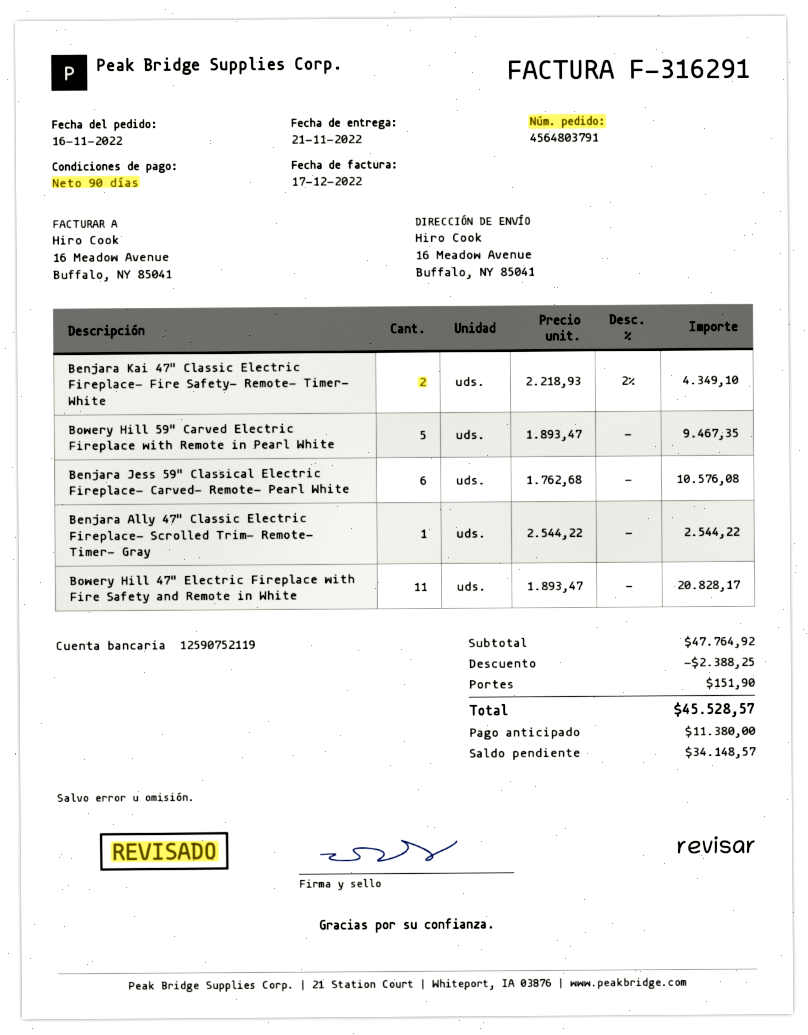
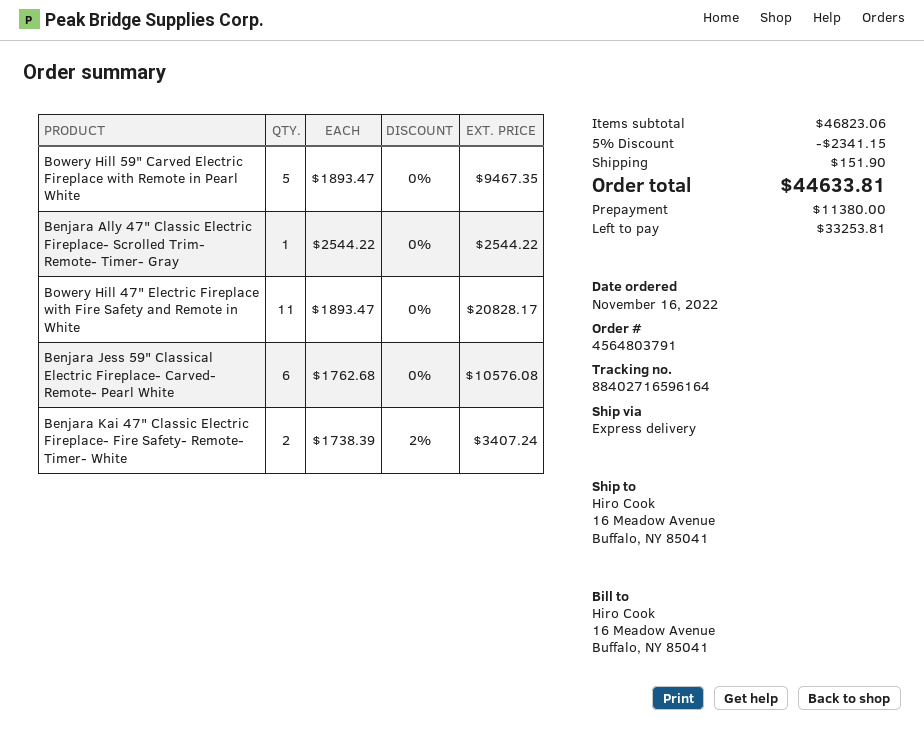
Benjara Kai 47" Classic Electric Fireplace- Fire Safety- Remote- Timer- White: 2 x 2218.93 - 2% = 4349.10 -> 2 x 1738.39 - 2% = 3407.24
subtotal: 47764.92 -> 46823.06
discount: 2388.25 -> 2341.15
total: 45528.57 -> 44633.81
balance: 34148.57 -> 33253.81

